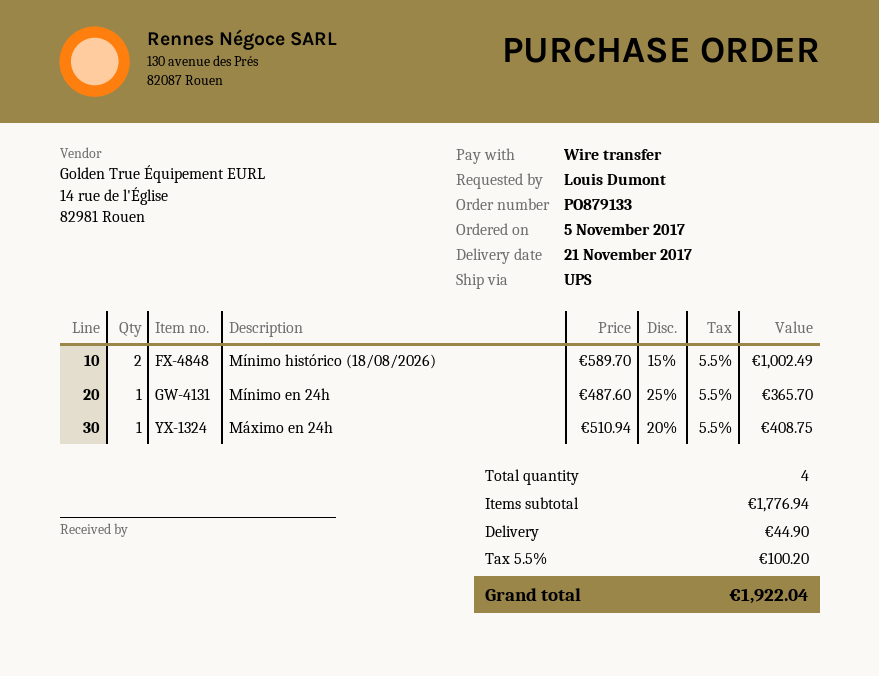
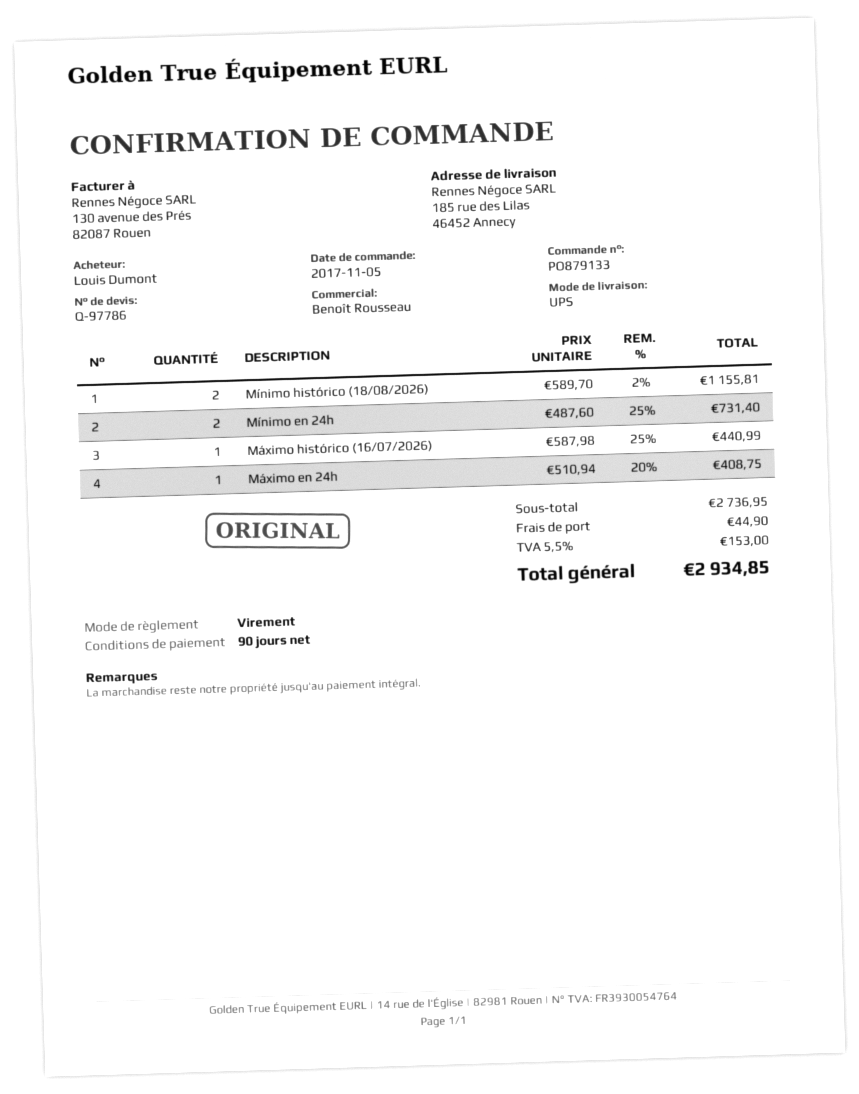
Mínimo histórico (18/08/2026): 2 x 589.70 - 15% = 1002.49 -> 2 x 589.70 - 2% = 1155.81
Mínimo en 24h: 1 x 487.60 - 25% = 365.70 -> 2 x 487.60 - 25% = 731.40
Máximo histórico (16/07/2026): none -> 1 x 587.98 - 25% = 440.99
subtotal: 1776.94 -> 2736.95
tax: 5.5% = 100.20 -> 5.5% = 153.00
total: 1922.04 -> 2934.85

